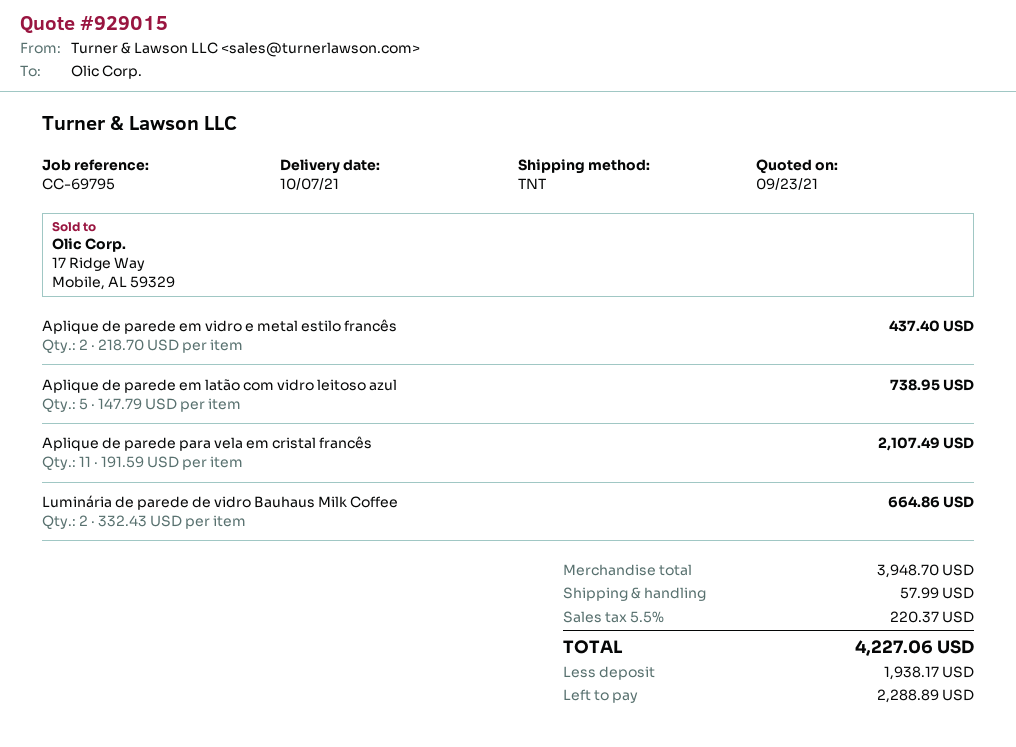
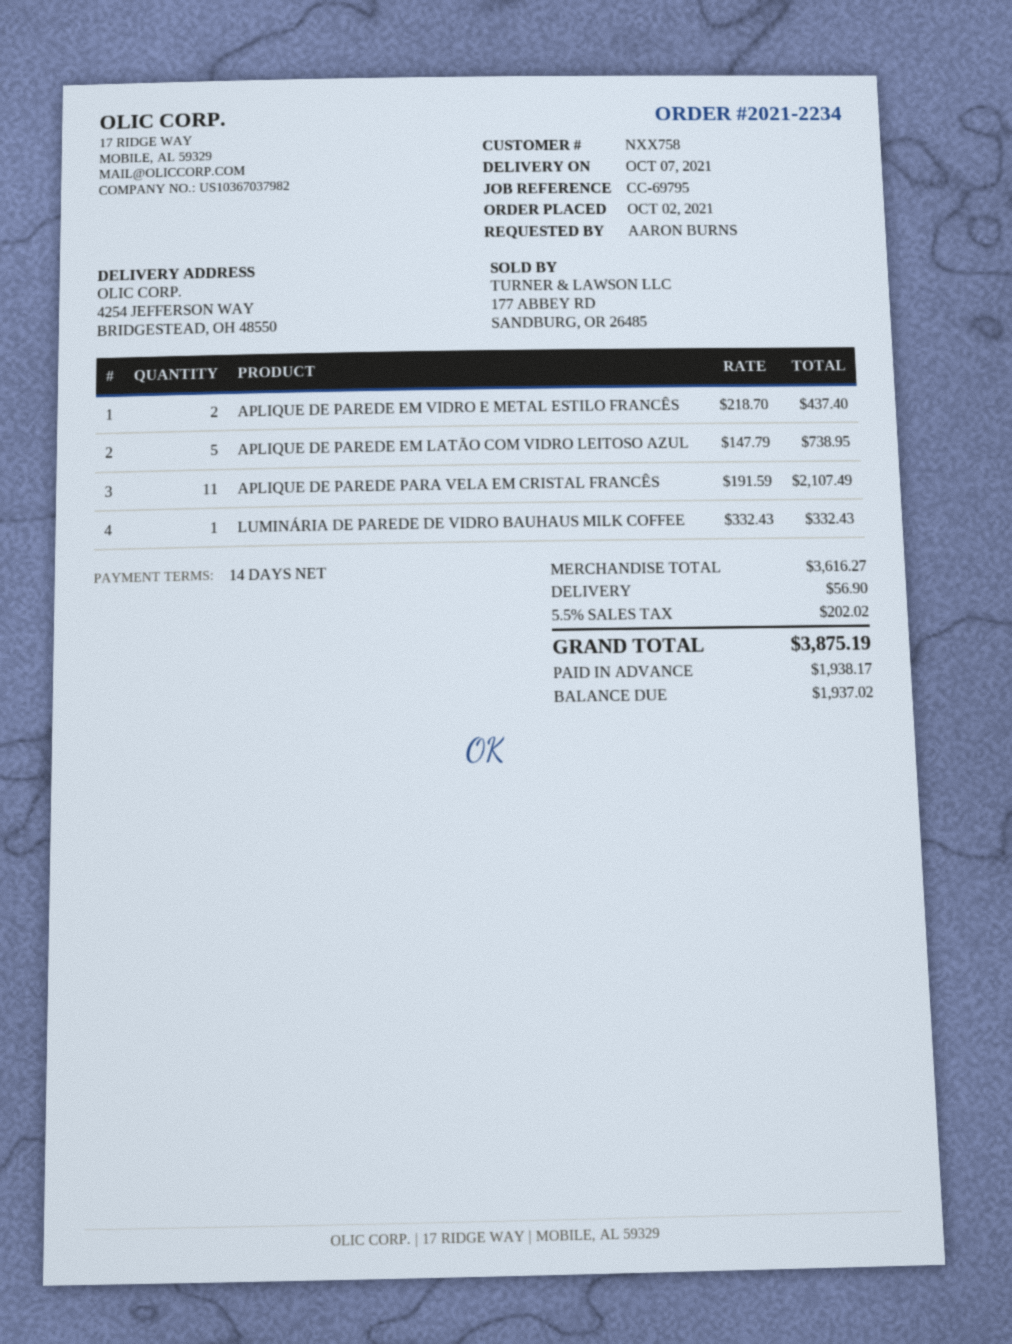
Luminária de parede de vidro Bauhaus Milk Coffee: 2 x 332.43 = 664.86 -> 1 x 332.43 = 332.43
subtotal: 3948.70 -> 3616.27
shipping: 57.99 -> 56.90
tax: 5.5% = 220.37 -> 5.5% = 202.02
total: 4227.06 -> 3875.19
balance: 2288.89 -> 1937.02

